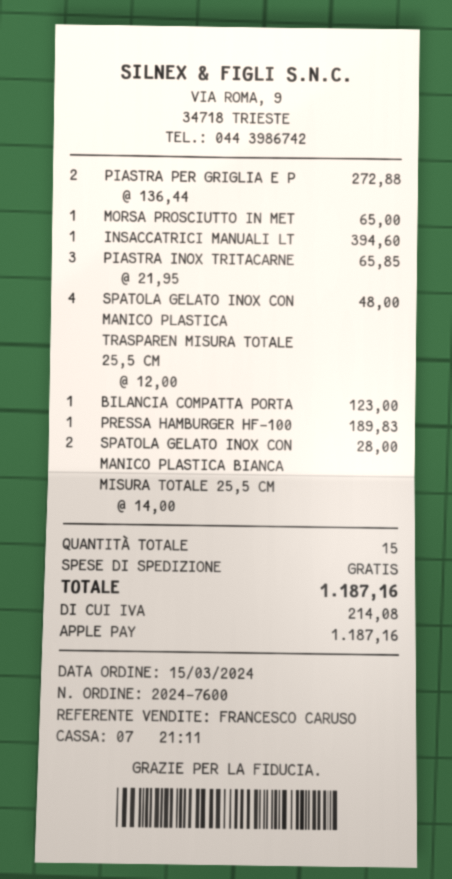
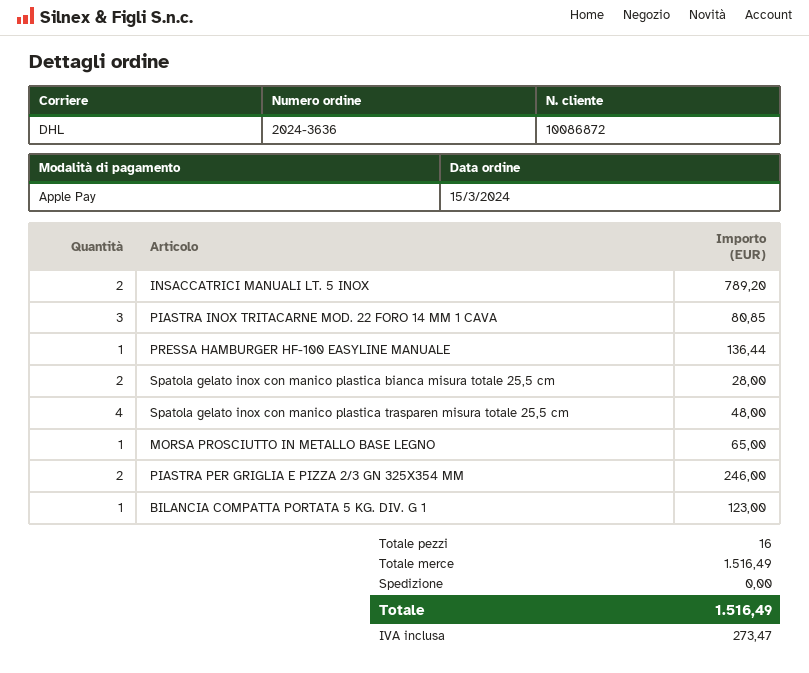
order number: 2024-7600 -> 2024-3636
PIASTRA PER GRIGLIA E P: 2 for 272.88 -> 2 for 246.00
INSACCATRICI MANUALI LT: 1 for 394.60 -> 2 for 789.20
PIASTRA INOX TRITACARNE: 3 for 65.85 -> 3 for 80.85
PRESSA HAMBURGER HF-100: 1 for 189.83 -> 1 for 136.44
total quantity: 15 -> 16
tax: 214.08 -> 273.47
total: 1187.16 -> 1516.49

